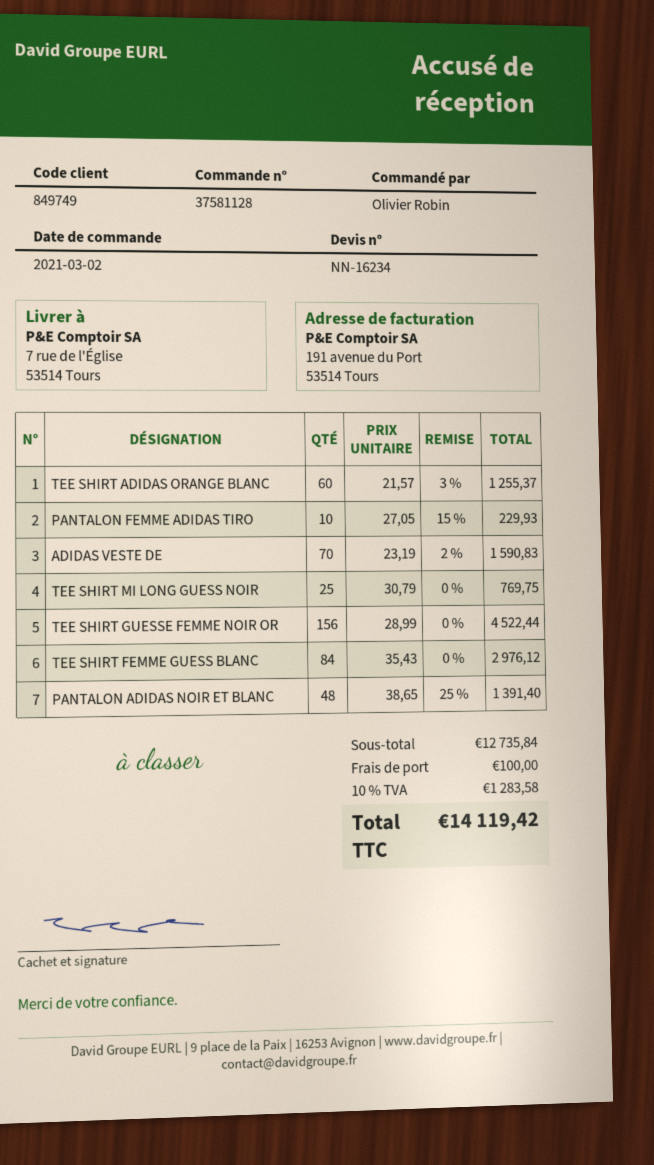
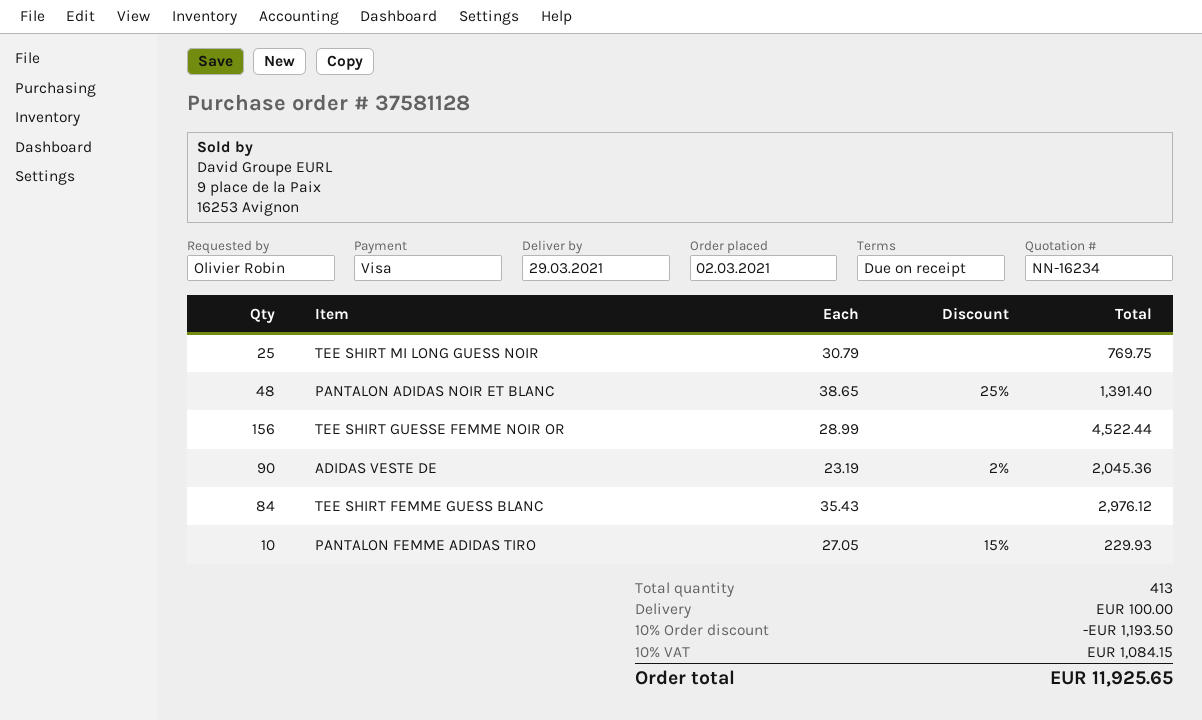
TEE SHIRT ADIDAS ORANGE BLANC: 60 x 21.57 - 3% = 1255.37 -> none
ADIDAS VESTE DE: 70 x 23.19 - 2% = 1590.83 -> 90 x 23.19 - 2% = 2045.36
discount: none -> 10% = 1193.50
tax: 10% = 1283.58 -> 10% = 1084.15
total: 14119.42 -> 11925.65

